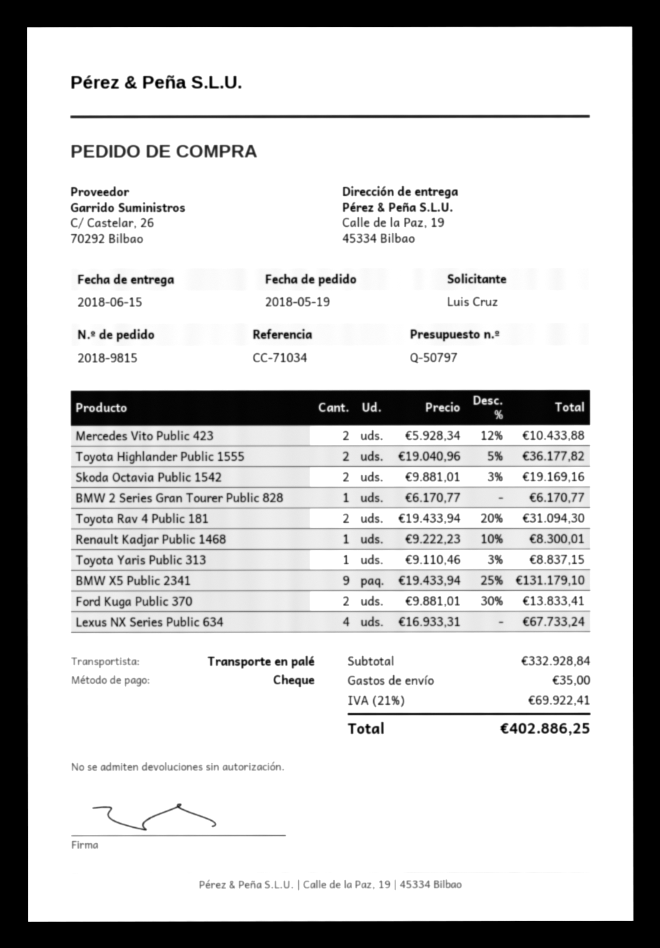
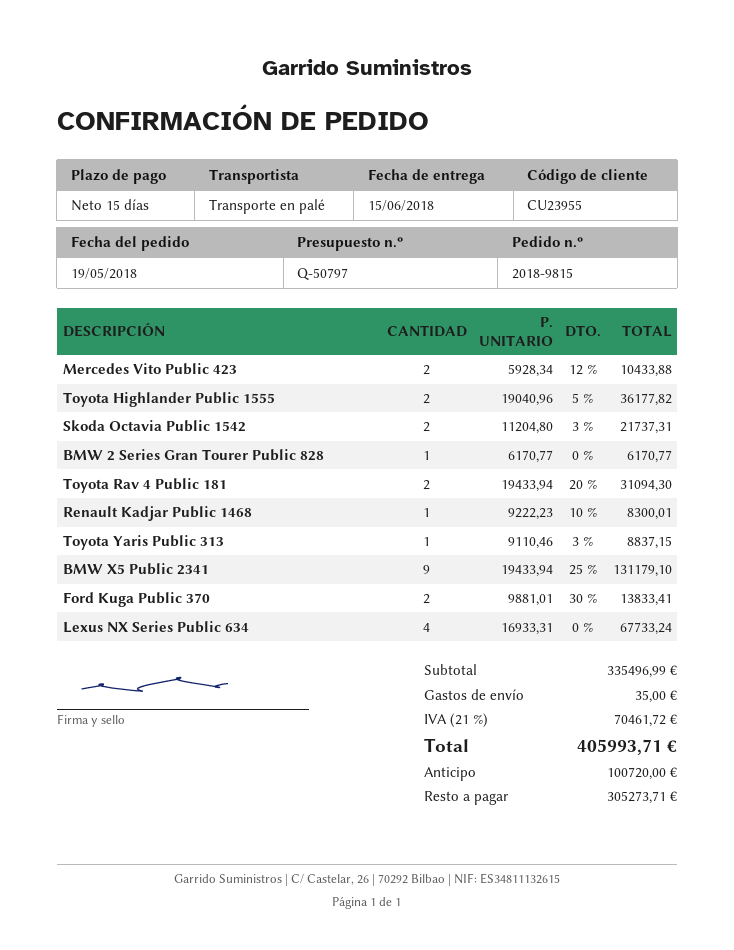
Skoda Octavia Public 1542: 2 x 9881.01 - 3% = 19169.16 -> 2 x 11204.80 - 3% = 21737.31
subtotal: 332928.84 -> 335496.99
tax: 21% = 69922.41 -> 21% = 70461.72
total: 402886.25 -> 405993.71

